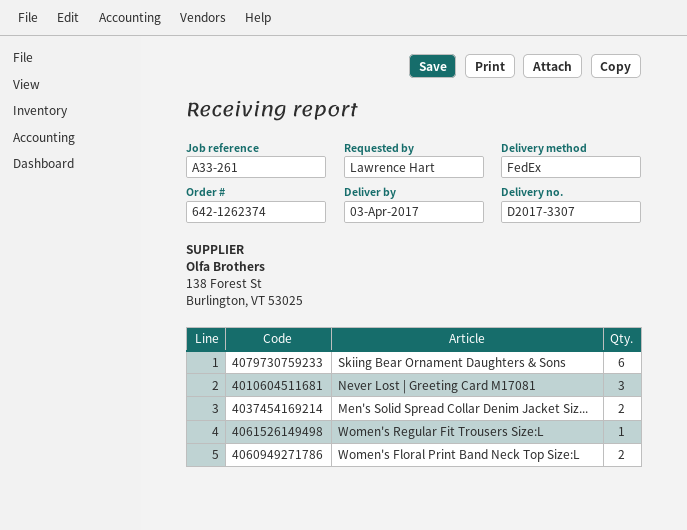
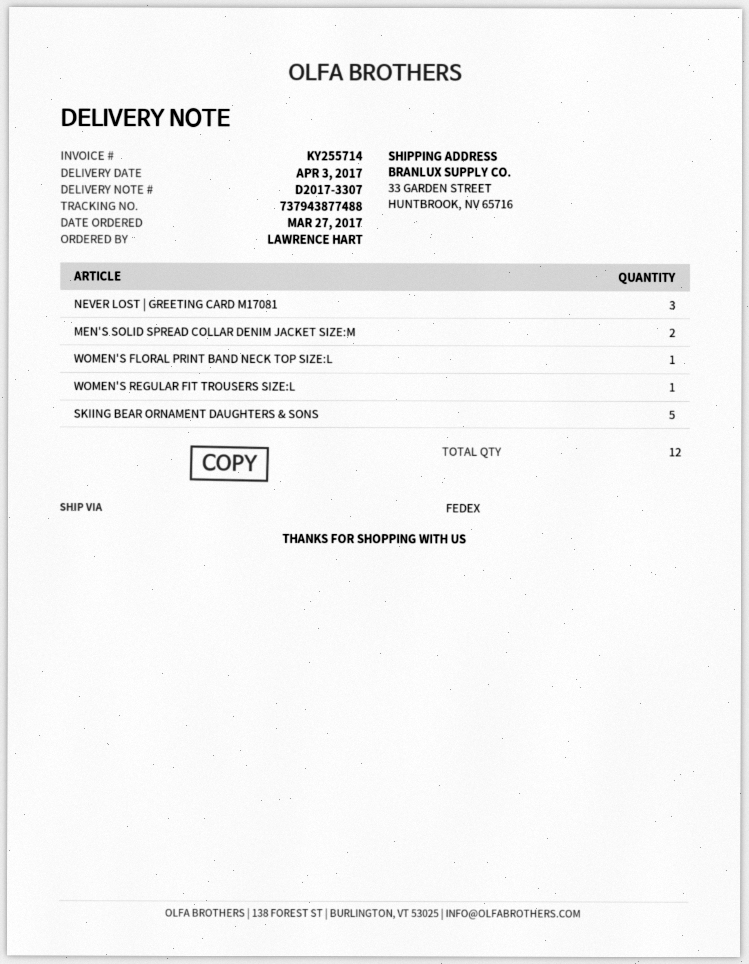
Skiing Bear Ornament Daughters & Sons: 6 -> 5
Women's Floral Print Band Neck Top Size:L: 2 -> 1

